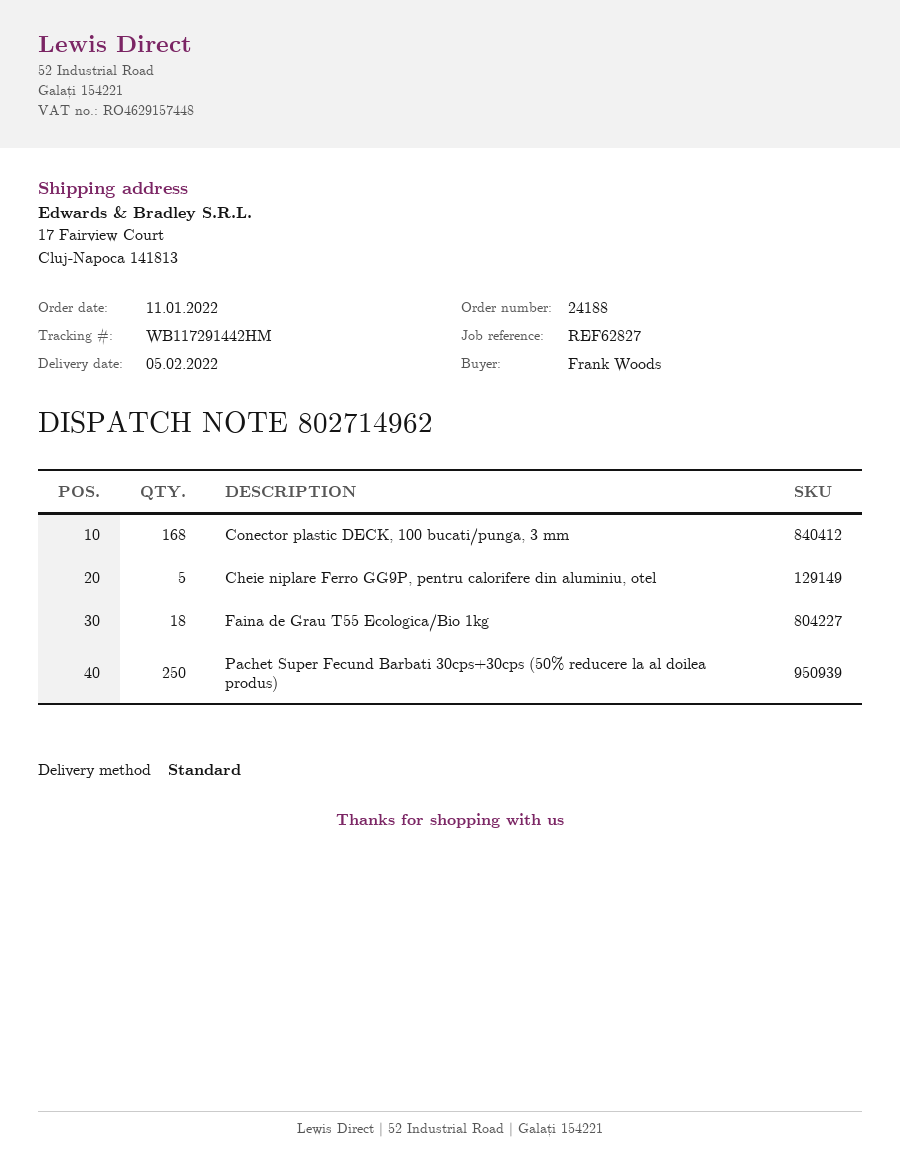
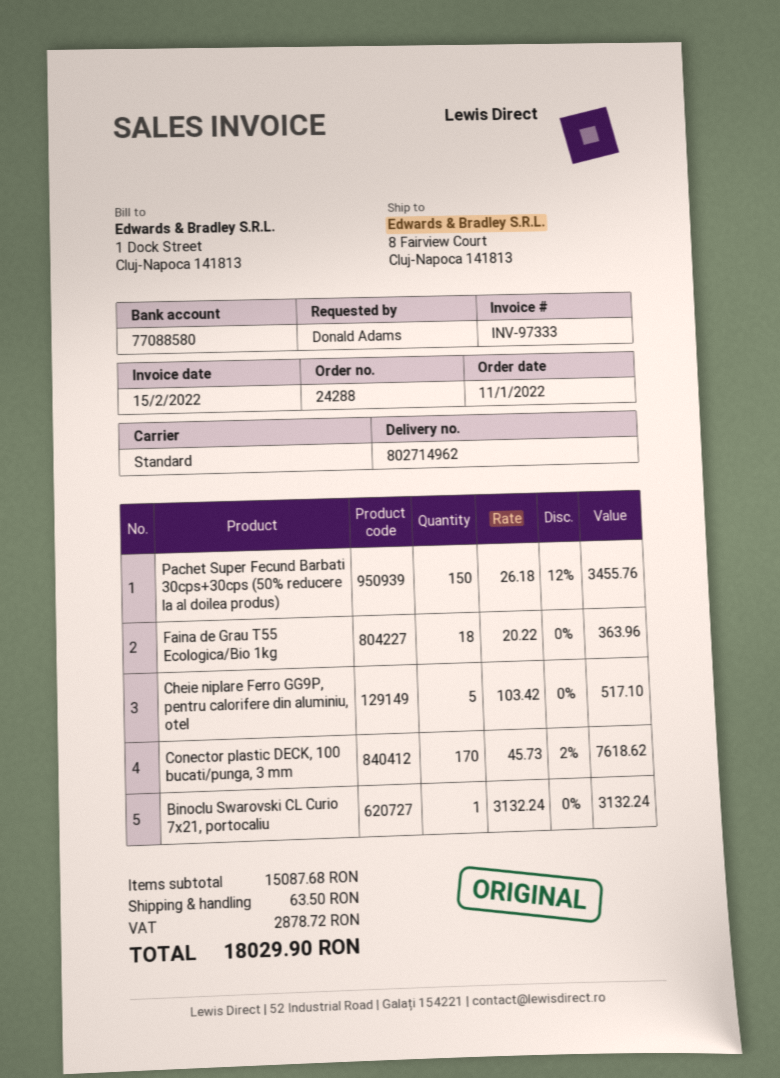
order number: 24188 -> 24288
ordered by: Frank Woods -> Donald Adams
ship to: 17 Fairview Court, Cluj-Napoca 141813 -> 8 Fairview Court, Cluj-Napoca 141813
Conector plastic DECK, 100 bucati/punga, 3 mm: 168 -> 170
Pachet Super Fecund Barbati 30cps+30cps (50% reducere la al doilea produs): 250 -> 150
Binoclu Swarovski CL Curio 7x21, portocaliu: none -> 1

